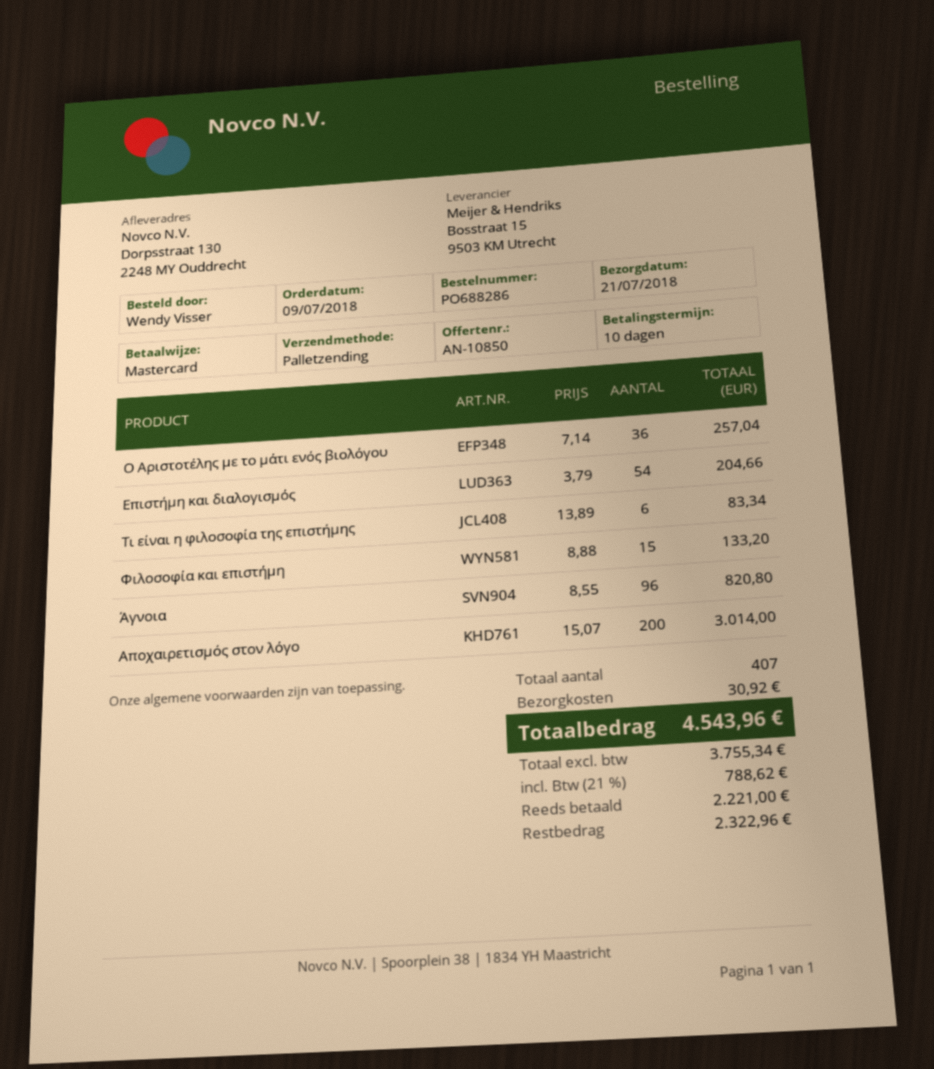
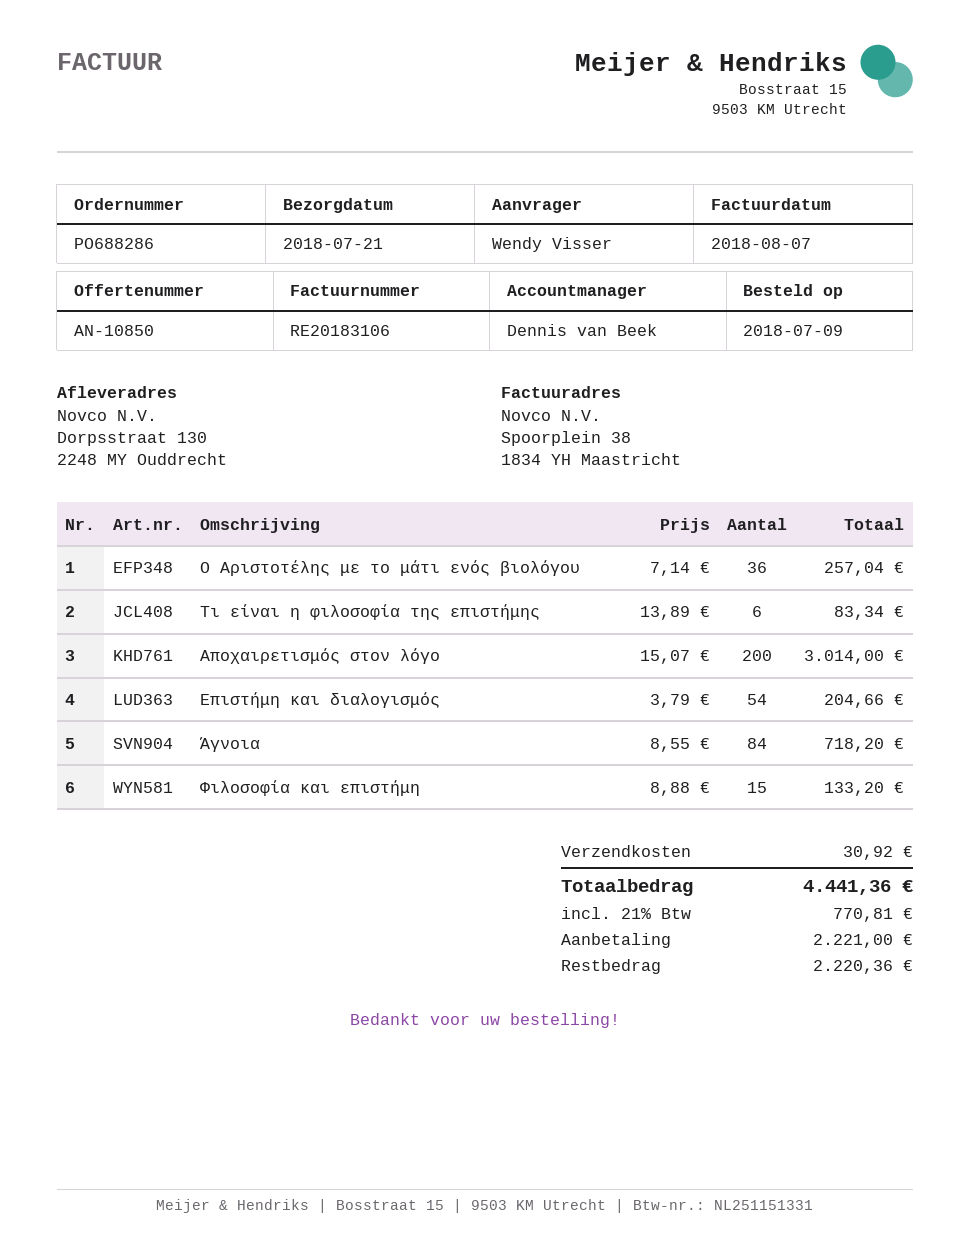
Άγνοια: 96 x 8.55 = 820.80 -> 84 x 8.55 = 718.20
tax: 21% = 788.62 -> 21% = 770.81
total: 4543.96 -> 4441.36
balance: 2322.96 -> 2220.36

